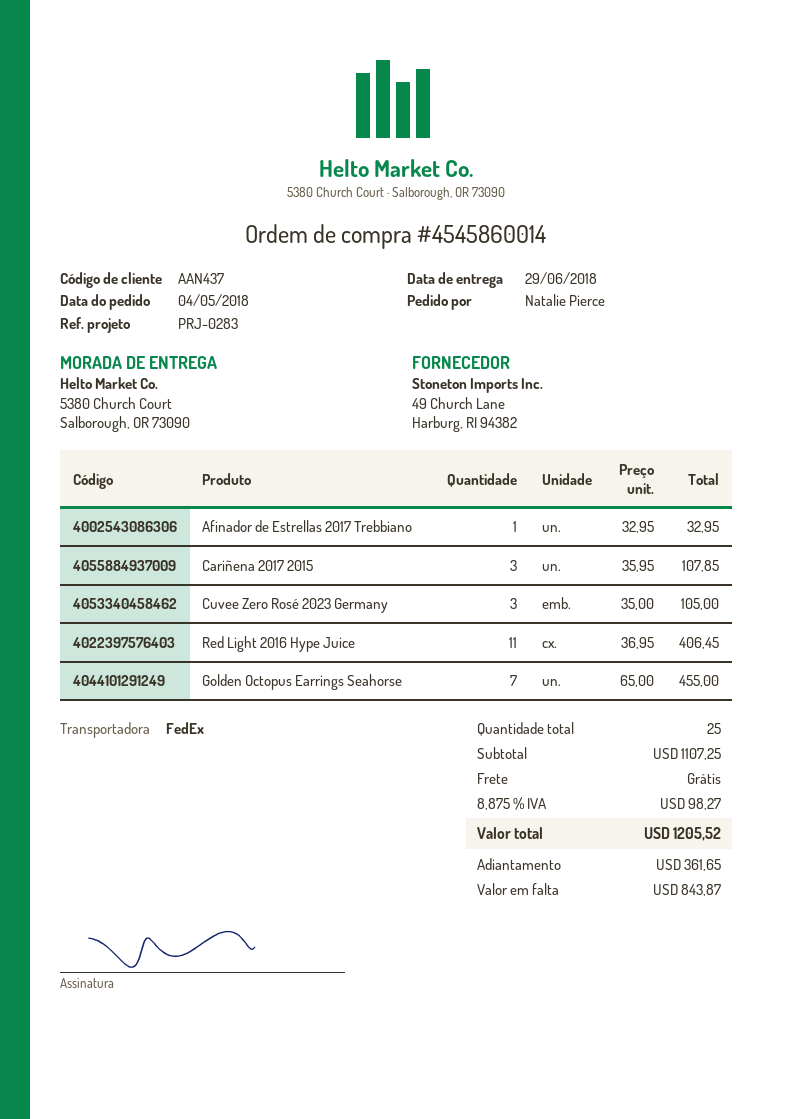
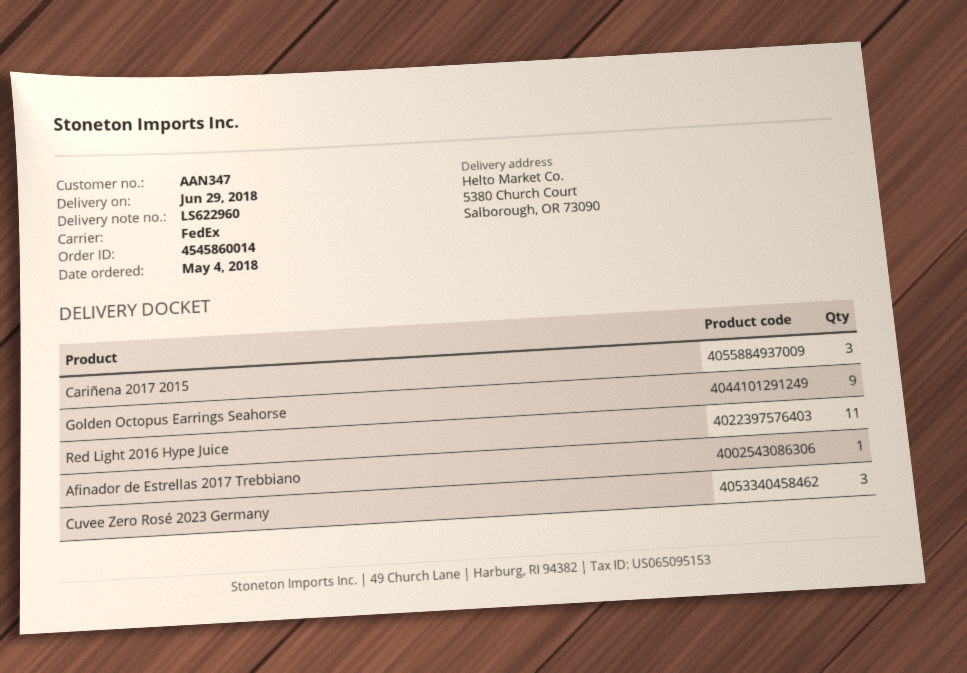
customer number: AAN437 -> AAN347
Golden Octopus Earrings Seahorse: 7 -> 9

